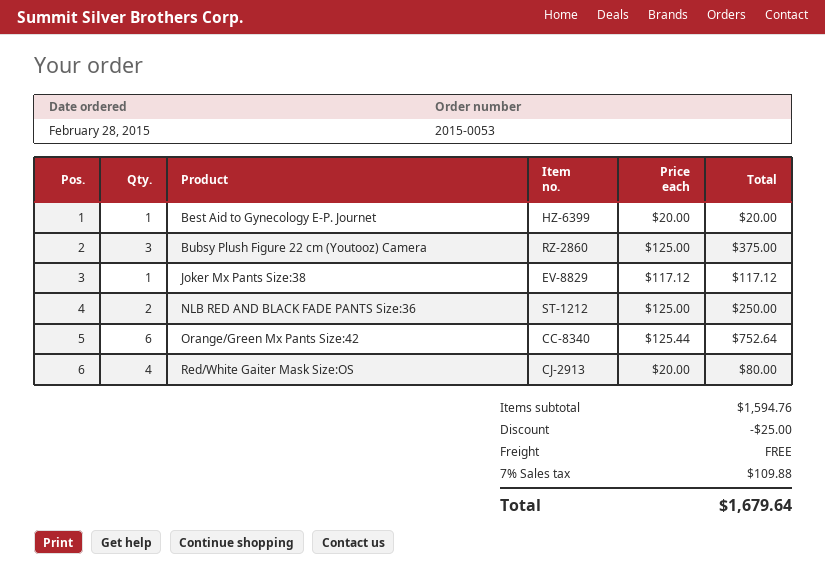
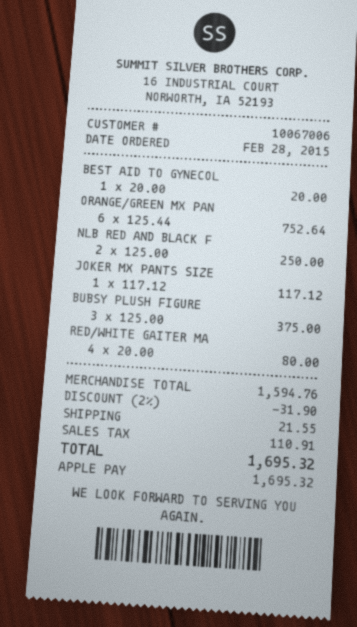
discount: 25.00 -> 31.90
shipping: 0.00 -> 21.55
tax: 109.88 -> 110.91
total: 1679.64 -> 1695.32

